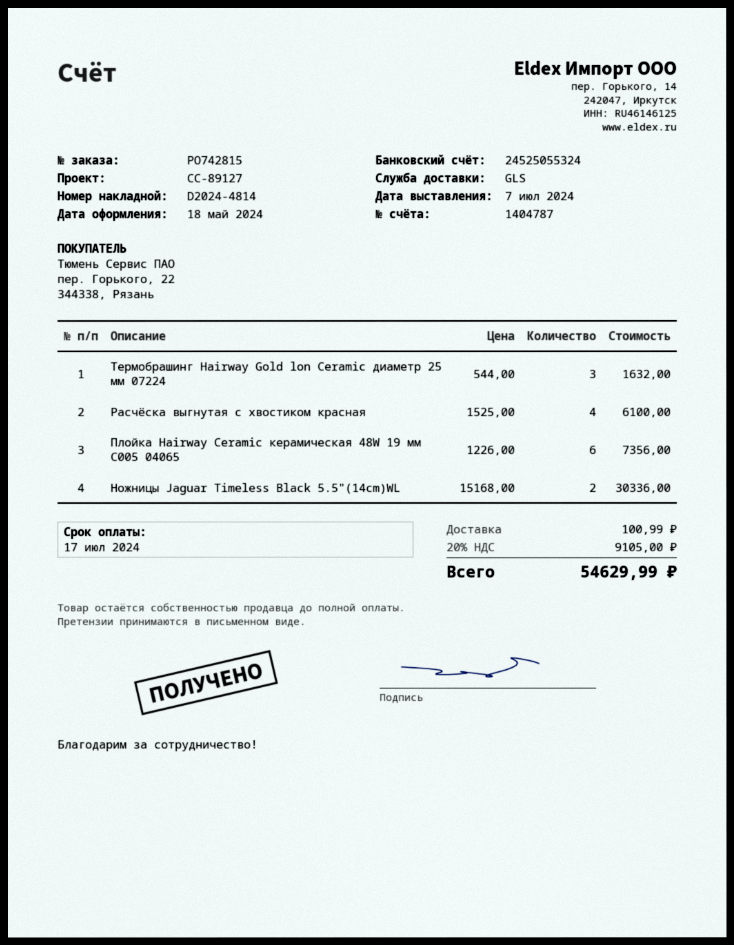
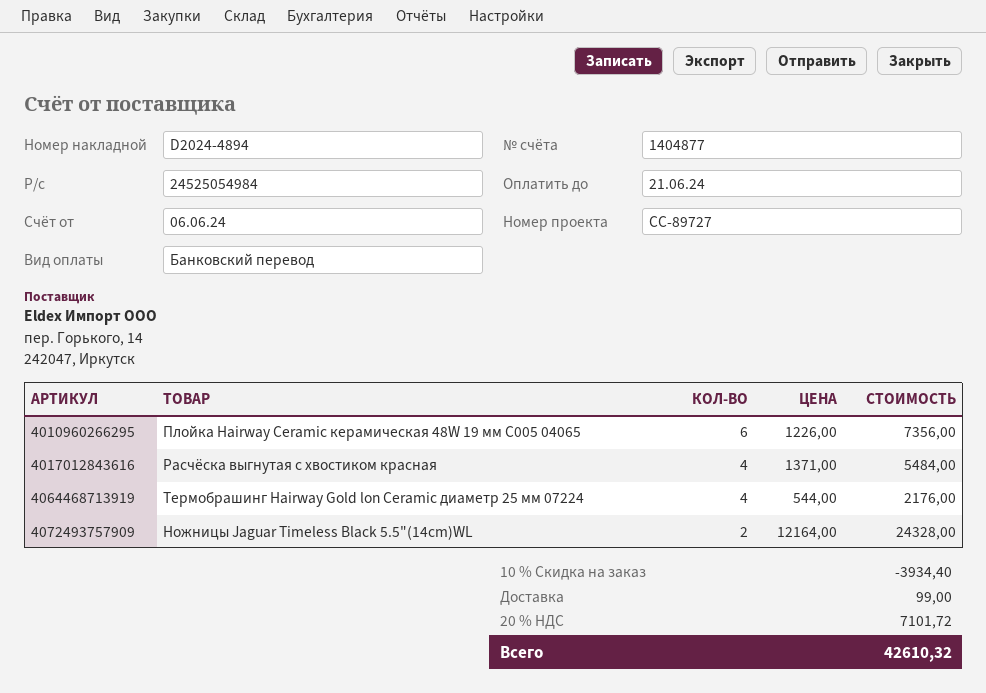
delivery note number: D2024-4814 -> D2024-4894
invoice number: 1404787 -> 1404877
invoice date: 2024-07-07 -> 2024-06-06
due date: 2024-07-17 -> 2024-06-21
reference: CC-89127 -> CC-89727
bank account: 24525055324 -> 24525054984
Термобрашинг Hairway Gold lon Ceramic диаметр 25 мм 07224: 3 x 544.00 = 1632.00 -> 4 x 544.00 = 2176.00
Расчёска выгнутая с хвостиком красная: 4 x 1525.00 = 6100.00 -> 4 x 1371.00 = 5484.00
Ножницы Jaguar Timeless Black 5.5"(14cm)WL: 2 x 15168.00 = 30336.00 -> 2 x 12164.00 = 24328.00
discount: none -> 10% = 3934.40
shipping: 100.99 -> 99.00
tax: 20% = 9105.00 -> 20% = 7101.72
total: 54629.99 -> 42610.32

